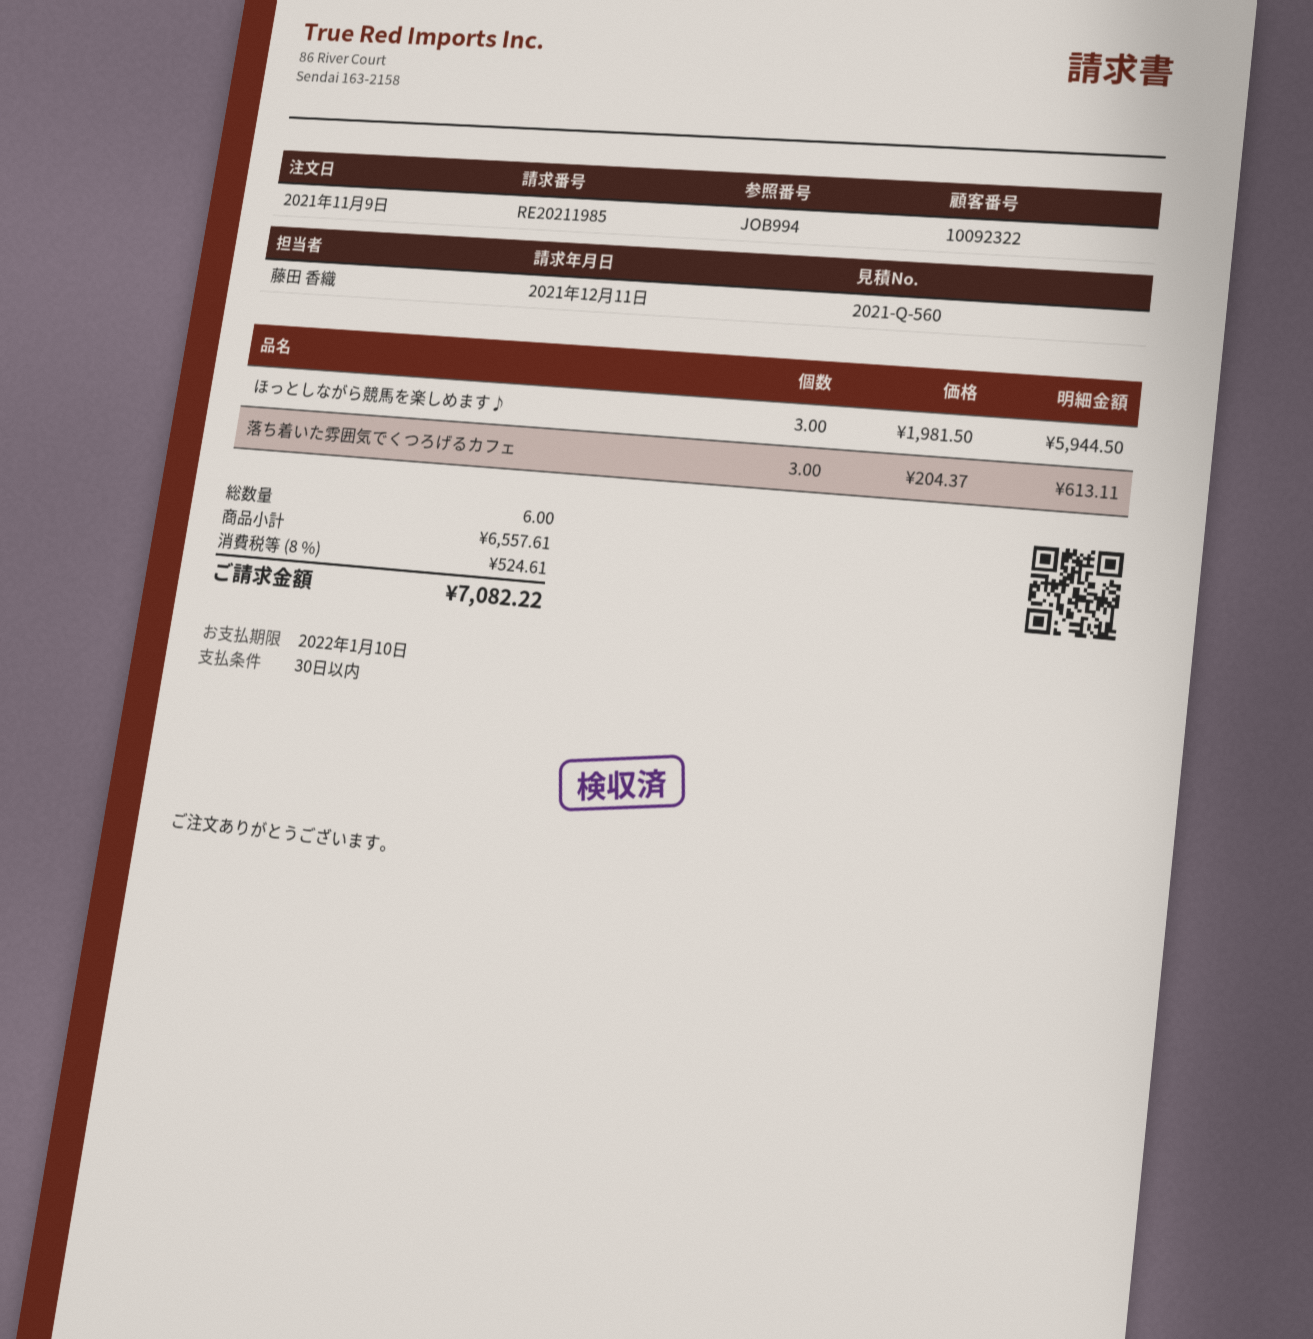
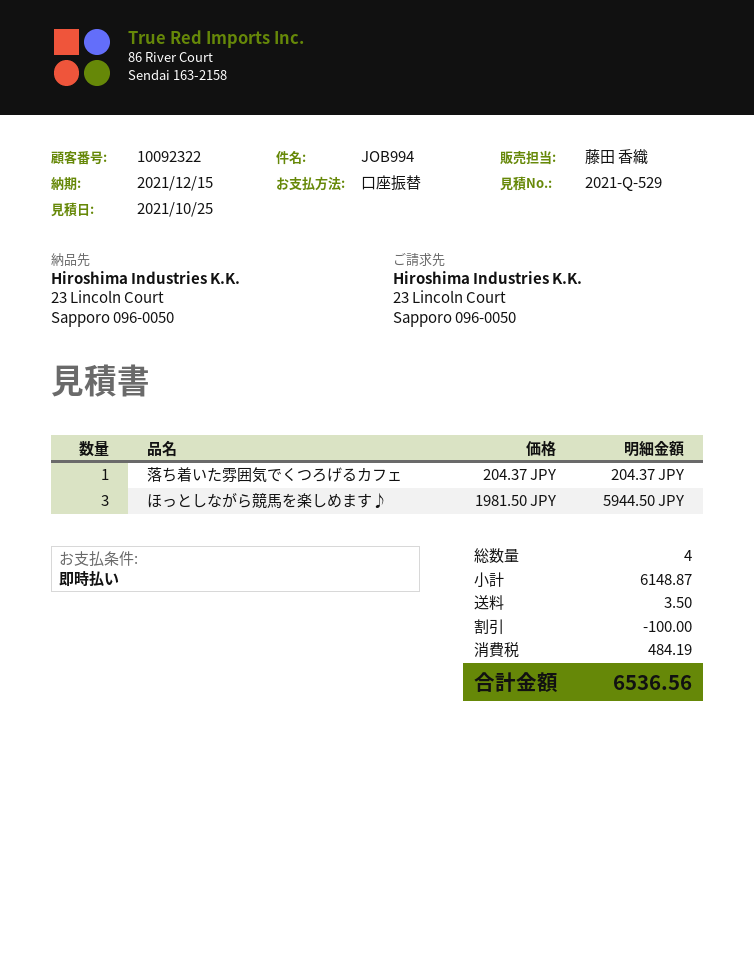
quote number: 2021-Q-560 -> 2021-Q-529
payment terms: 30 days -> on receipt
落ち着いた雰囲気でくつろげるカフェ: 3 x 204.37 = 613.11 -> 1 x 204.37 = 204.37
total quantity: 6 -> 4
subtotal: 6557.61 -> 6148.87
discount: none -> 100.00
shipping: none -> 3.50
tax: 524.61 -> 484.19
total: 7082.22 -> 6536.56

